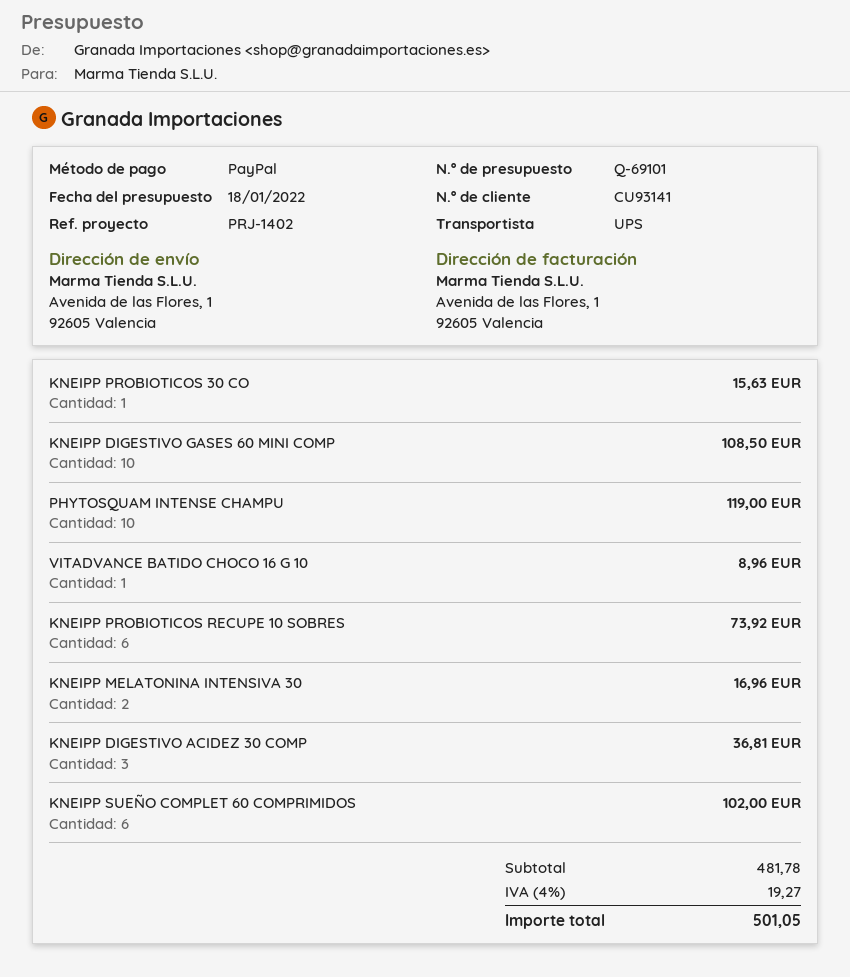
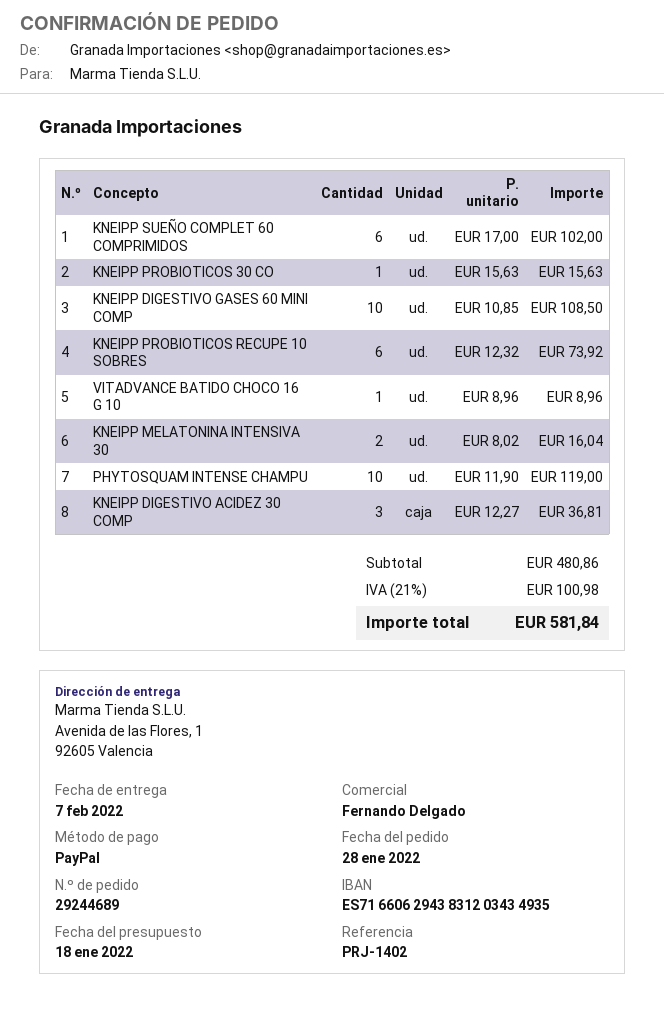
KNEIPP MELATONINA INTENSIVA 30: 2 for 16.96 -> 2 for 16.04
subtotal: 481.78 -> 480.86
tax: 4% = 19.27 -> 21% = 100.98
total: 501.05 -> 581.84

